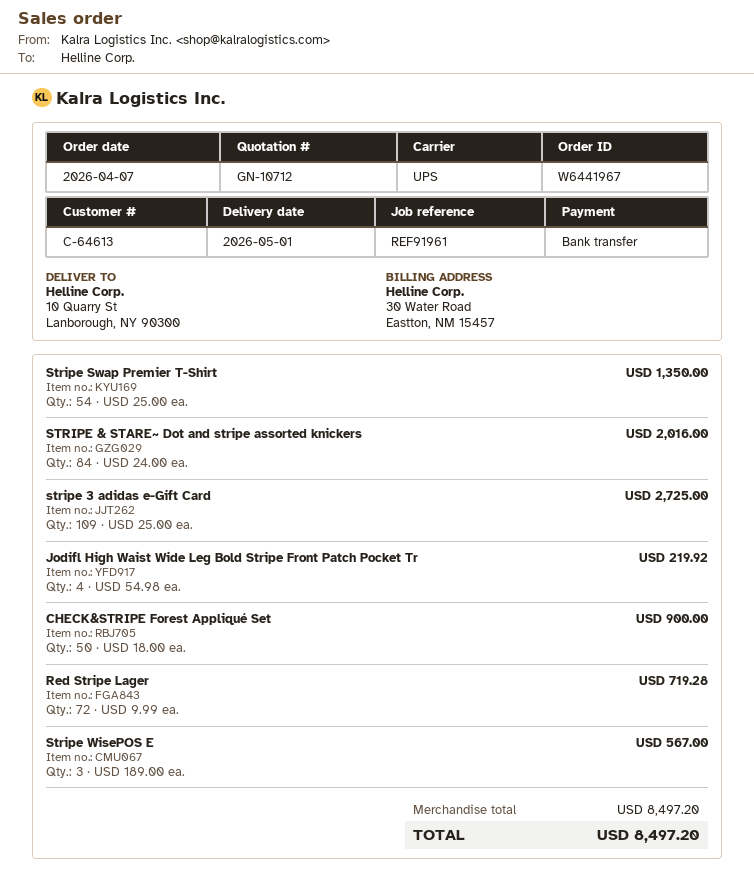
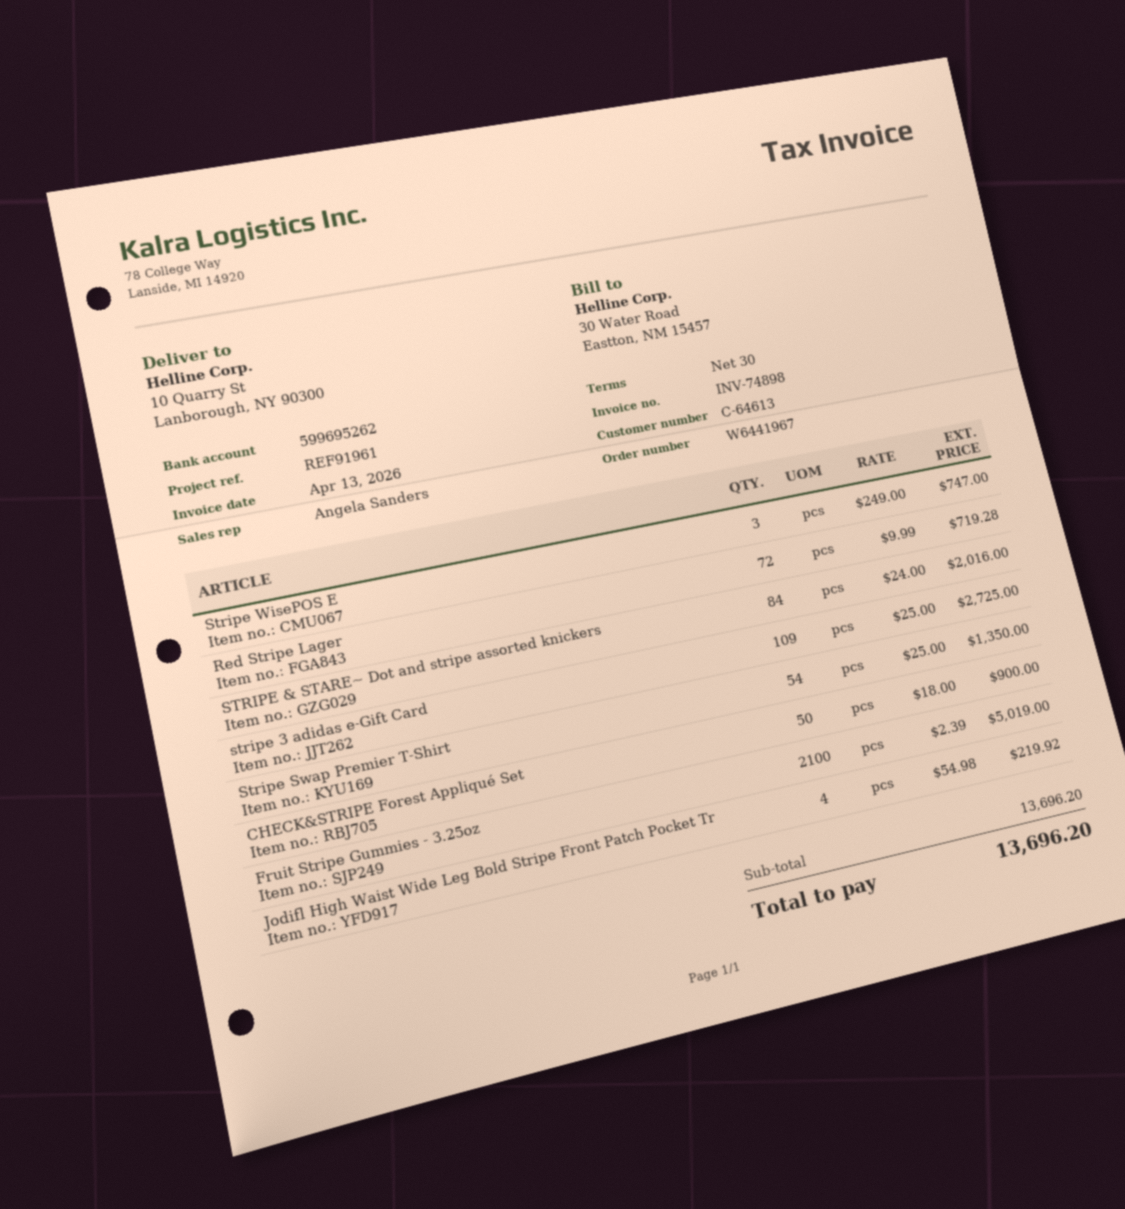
Stripe WisePOS E: 3 x 189.00 = 567.00 -> 3 x 249.00 = 747.00
Fruit Stripe Gummies - 3.25oz: none -> 2100 x 2.39 = 5019.00
subtotal: 8497.20 -> 13696.20
total: 8497.20 -> 13696.20

